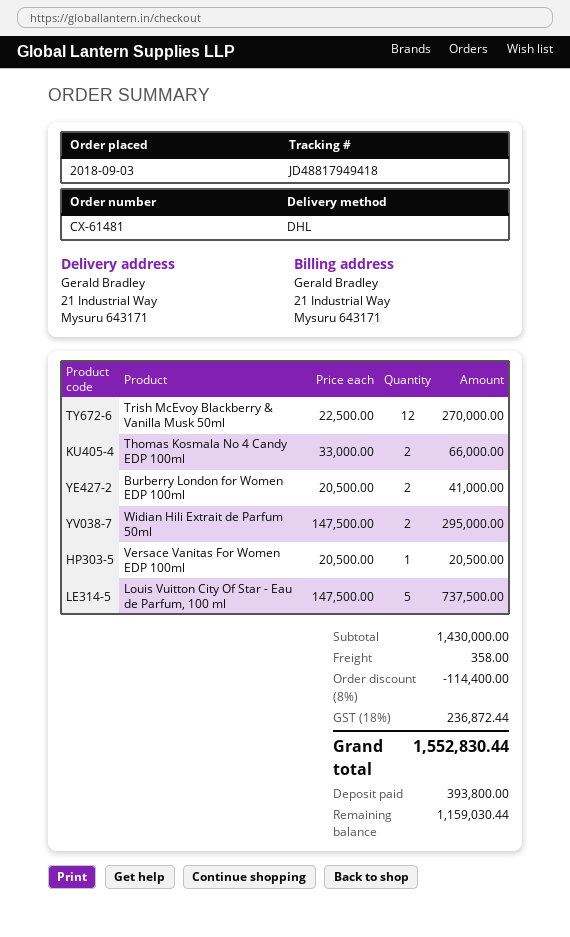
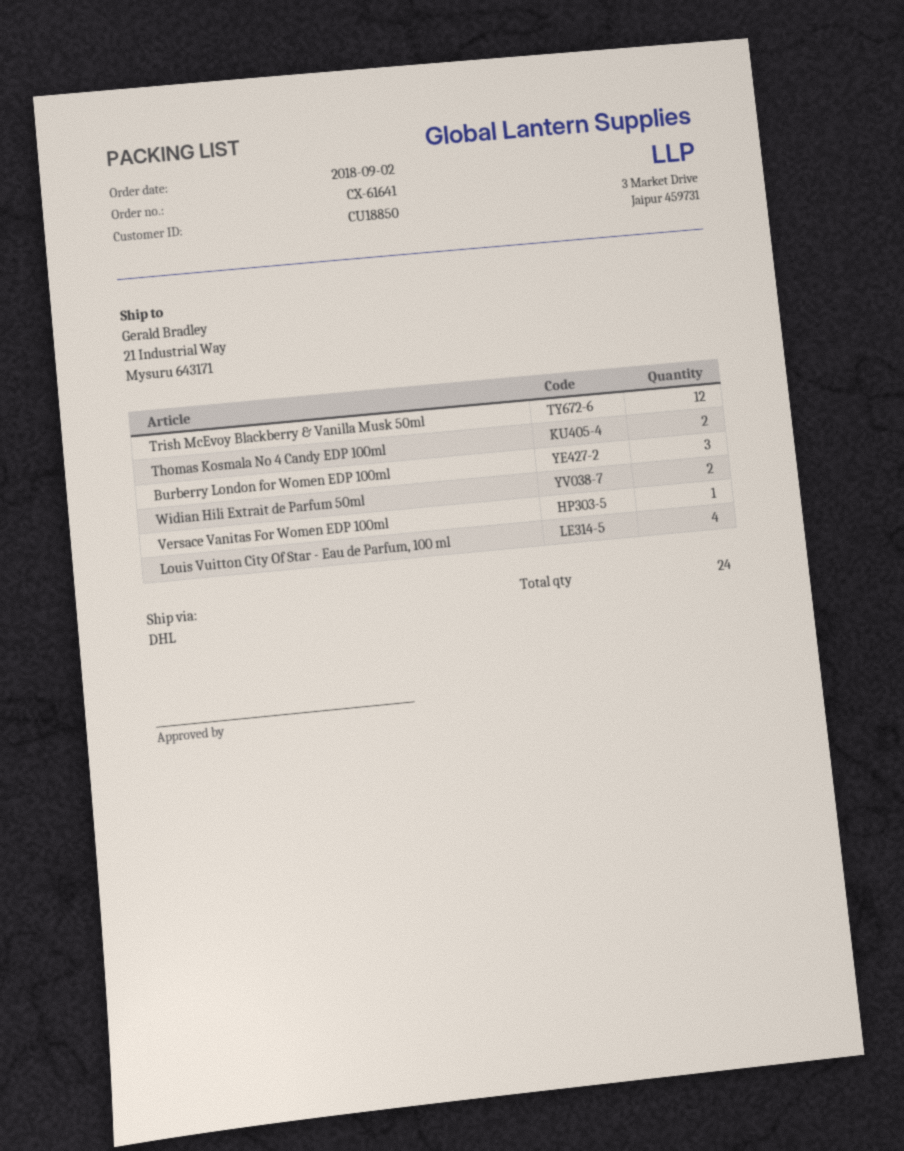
order number: CX-61481 -> CX-61641
order date: 2018-09-03 -> 2018-09-02
Burberry London for Women EDP 100ml: 2 -> 3
Louis Vuitton City Of Star - Eau de Parfum, 100 ml: 5 -> 4

